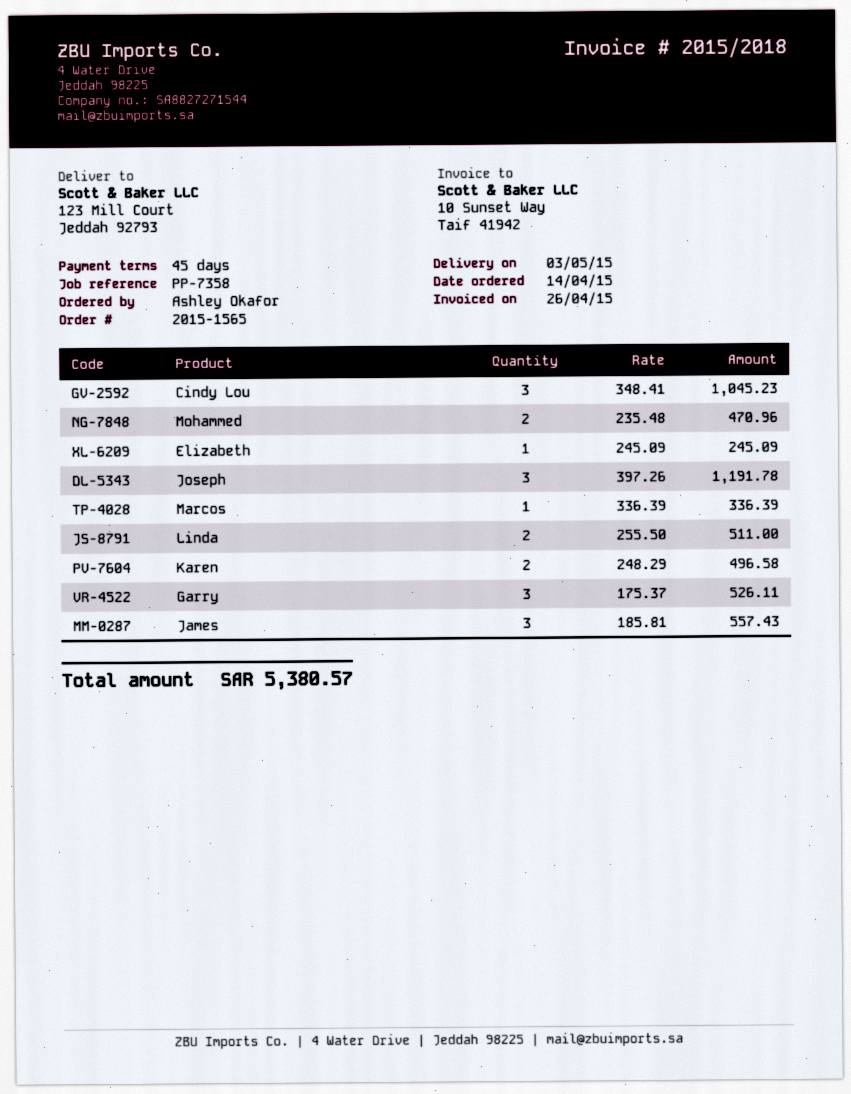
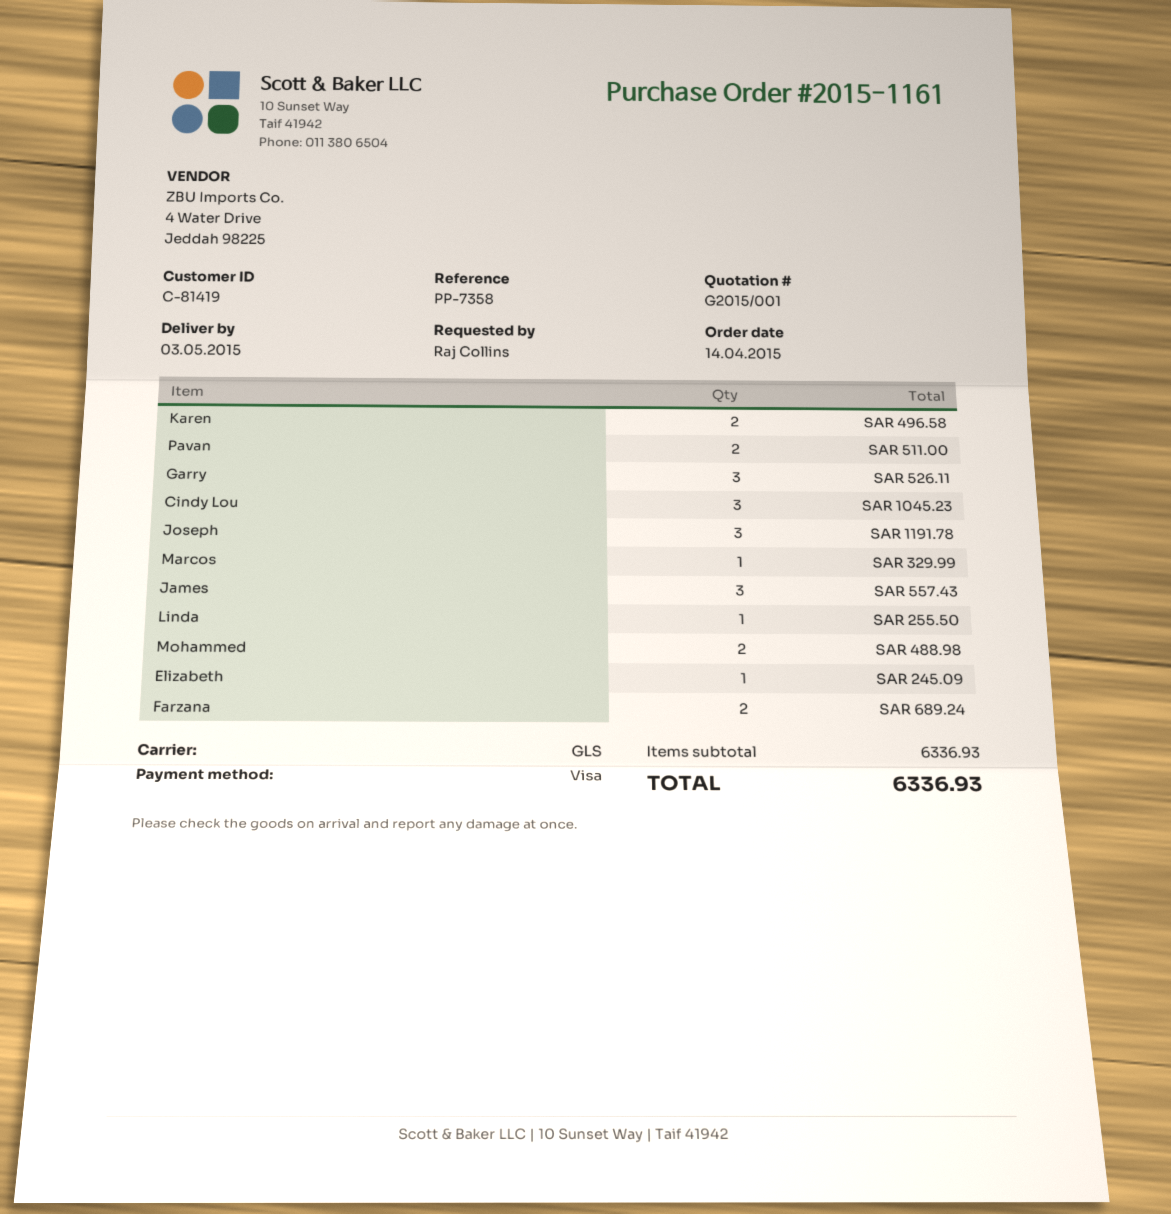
order number: 2015-1565 -> 2015-1161
ordered by: Ashley Okafor -> Raj Collins
Mohammed: 2 for 470.96 -> 2 for 488.98
Marcos: 1 for 336.39 -> 1 for 329.99
Linda: 2 for 511.00 -> 1 for 255.50
Pavan: none -> 2 for 511.00
Farzana: none -> 2 for 689.24
total: 5380.57 -> 6336.93

